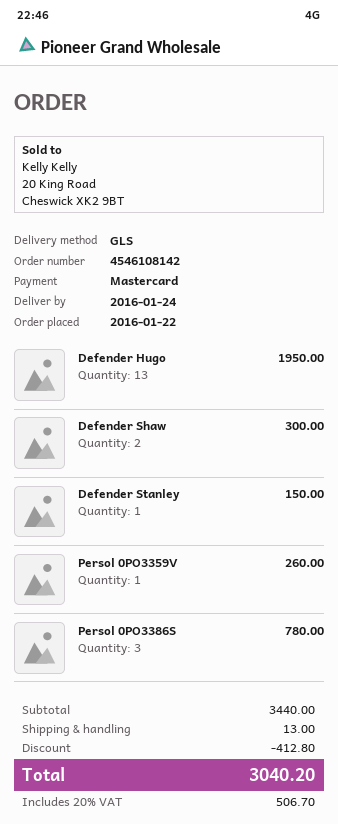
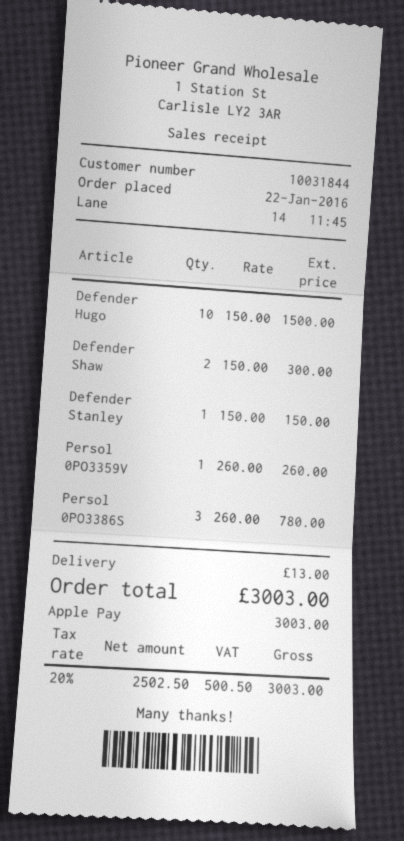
payment method: Mastercard -> Apple Pay
Defender Hugo: 13 for 1950.00 -> 10 for 1500.00
discount: 412.80 -> none
tax: 20% = 506.70 -> 20% = 500.50
total: 3040.20 -> 3003.00

